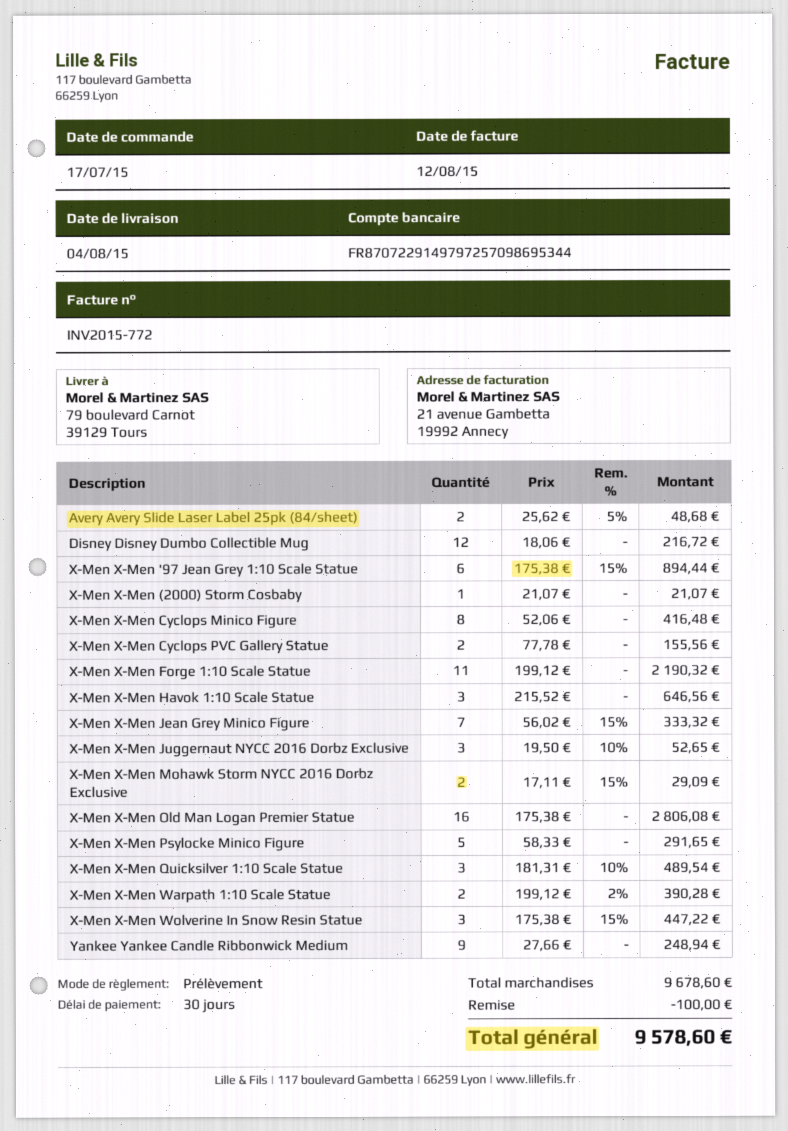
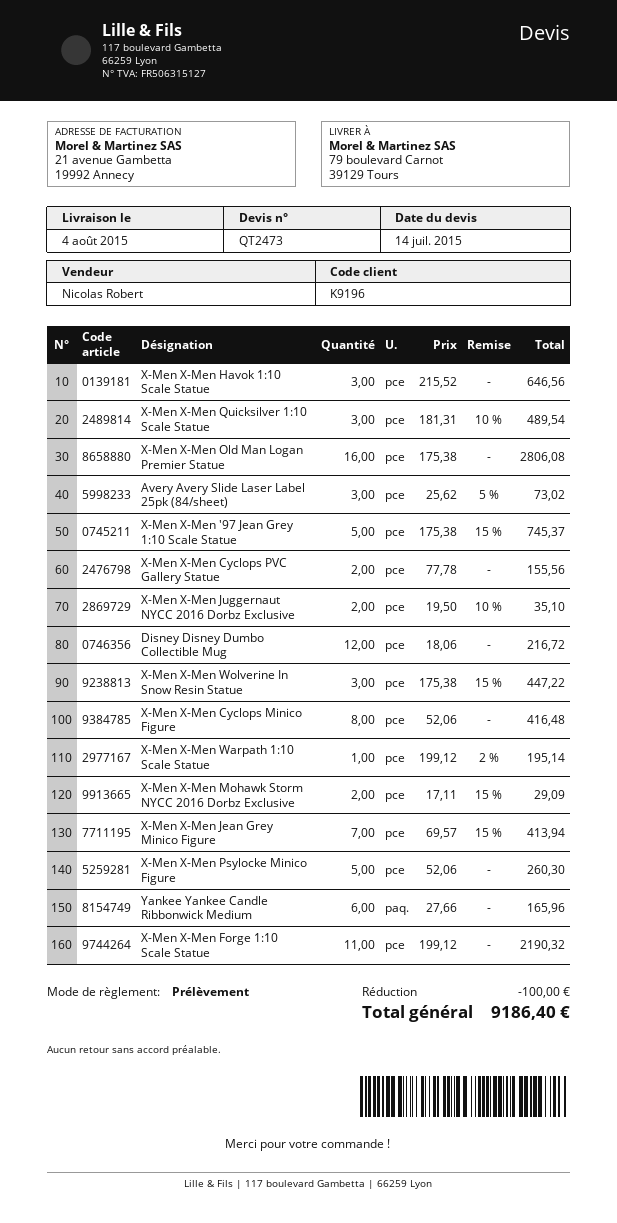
Avery Avery Slide Laser Label 25pk (84/sheet): 2 x 25.62 - 5% = 48.68 -> 3 x 25.62 - 5% = 73.02
X-Men X-Men '97 Jean Grey 1:10 Scale Statue: 6 x 175.38 - 15% = 894.44 -> 5 x 175.38 - 15% = 745.37
X-Men X-Men (2000) Storm Cosbaby: 1 x 21.07 = 21.07 -> none
X-Men X-Men Jean Grey Minico Figure: 7 x 56.02 - 15% = 333.32 -> 7 x 69.57 - 15% = 413.94
X-Men X-Men Juggernaut NYCC 2016 Dorbz Exclusive: 3 x 19.50 - 10% = 52.65 -> 2 x 19.50 - 10% = 35.10
X-Men X-Men Psylocke Minico Figure: 5 x 58.33 = 291.65 -> 5 x 52.06 = 260.30
X-Men X-Men Warpath 1:10 Scale Statue: 2 x 199.12 - 2% = 390.28 -> 1 x 199.12 - 2% = 195.14
Yankee Yankee Candle Ribbonwick Medium: 9 x 27.66 = 248.94 -> 6 x 27.66 = 165.96
total: 9578.60 -> 9186.40

